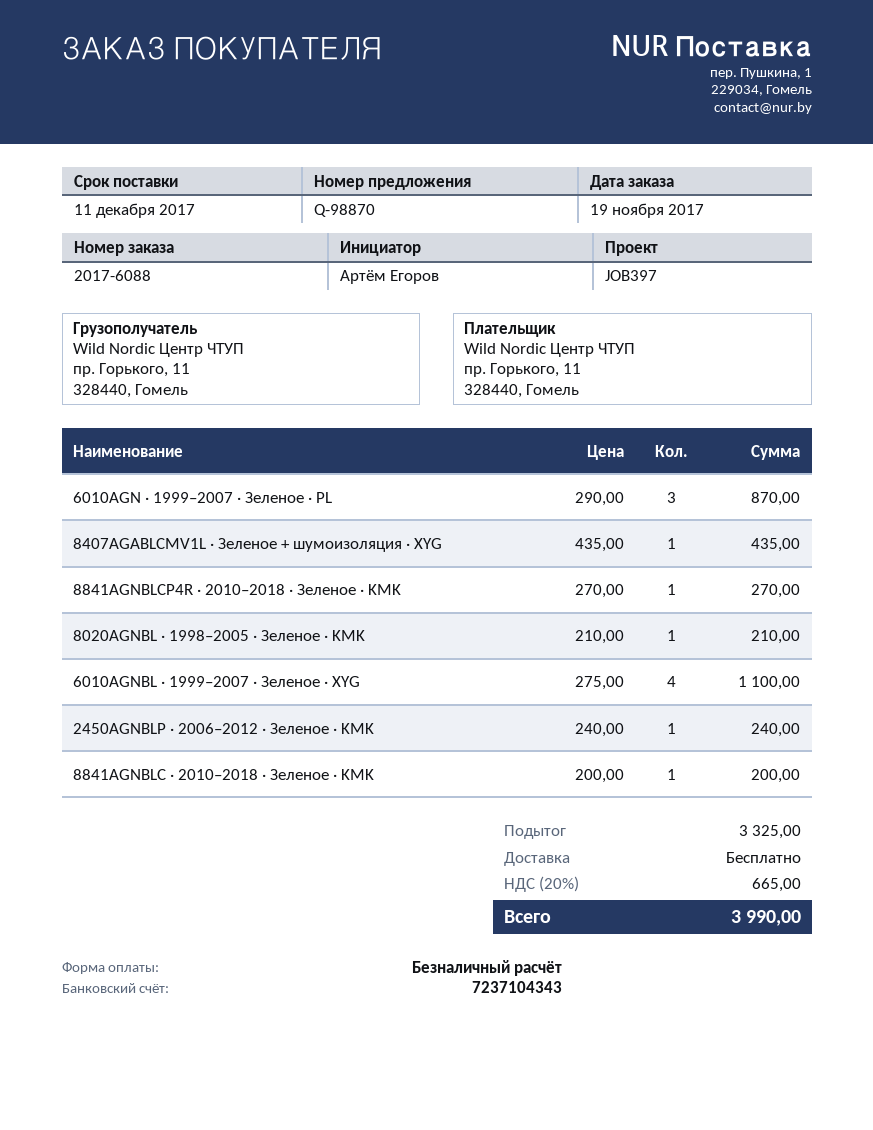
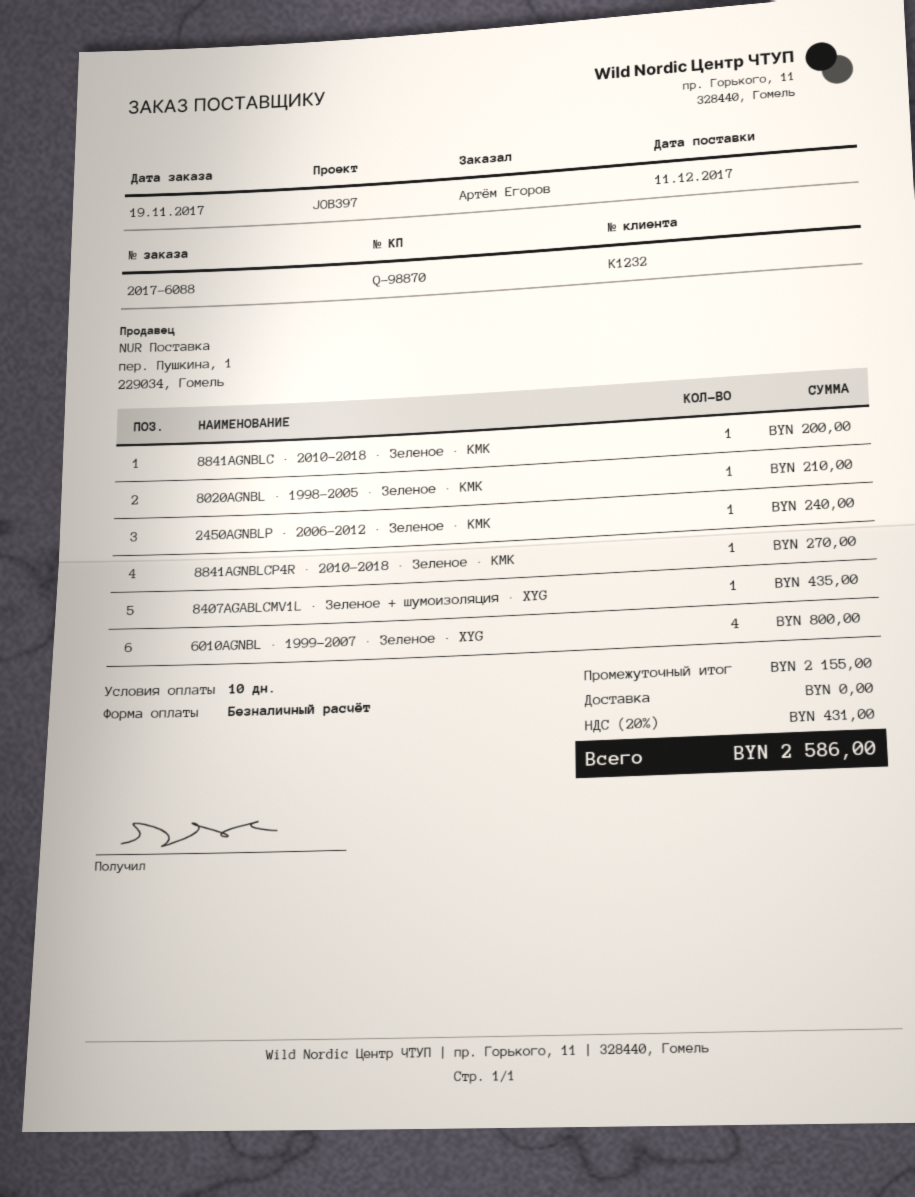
6010AGN · 1999–2007 · Зеленое · PL: 3 for 870.00 -> none
6010AGNBL · 1999–2007 · Зеленое · XYG: 4 for 1100.00 -> 4 for 800.00
subtotal: 3325.00 -> 2155.00
tax: 20% = 665.00 -> 20% = 431.00
total: 3990.00 -> 2586.00

